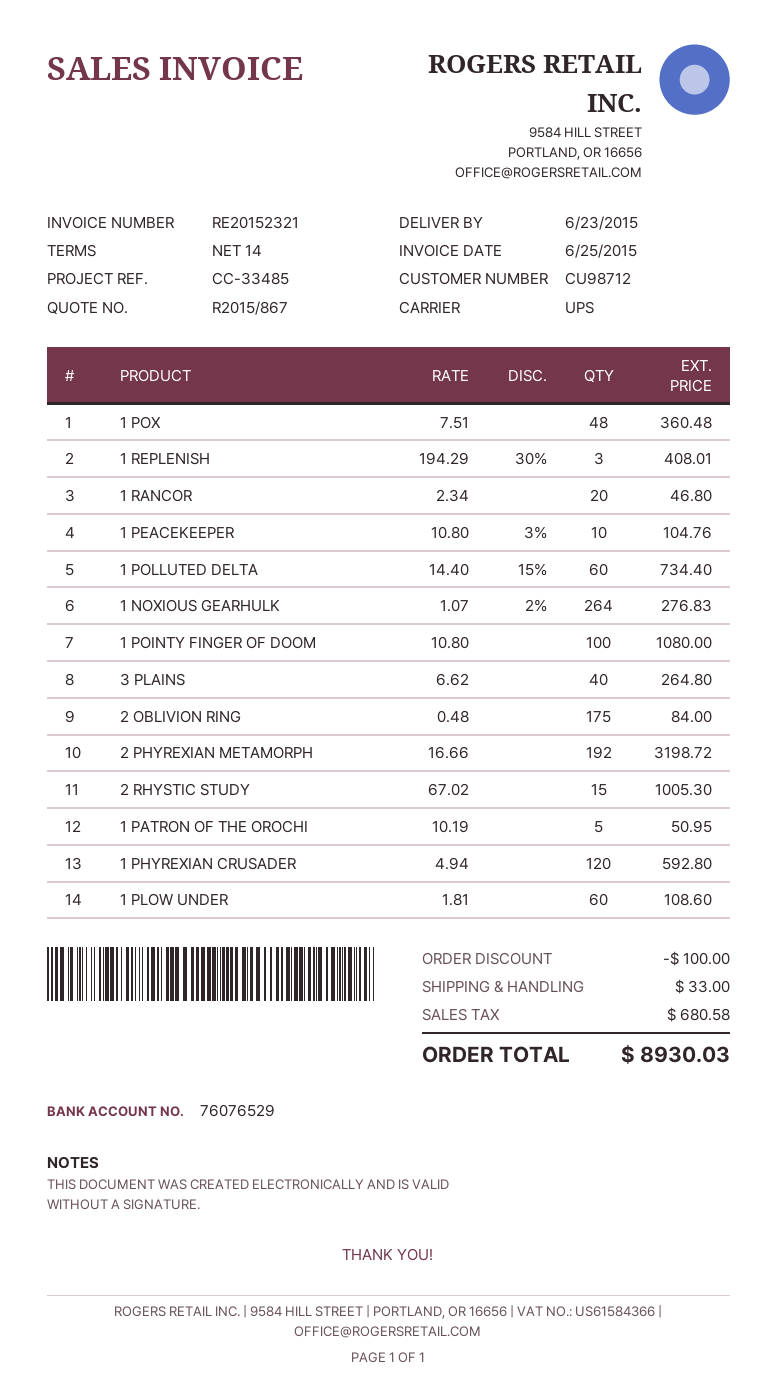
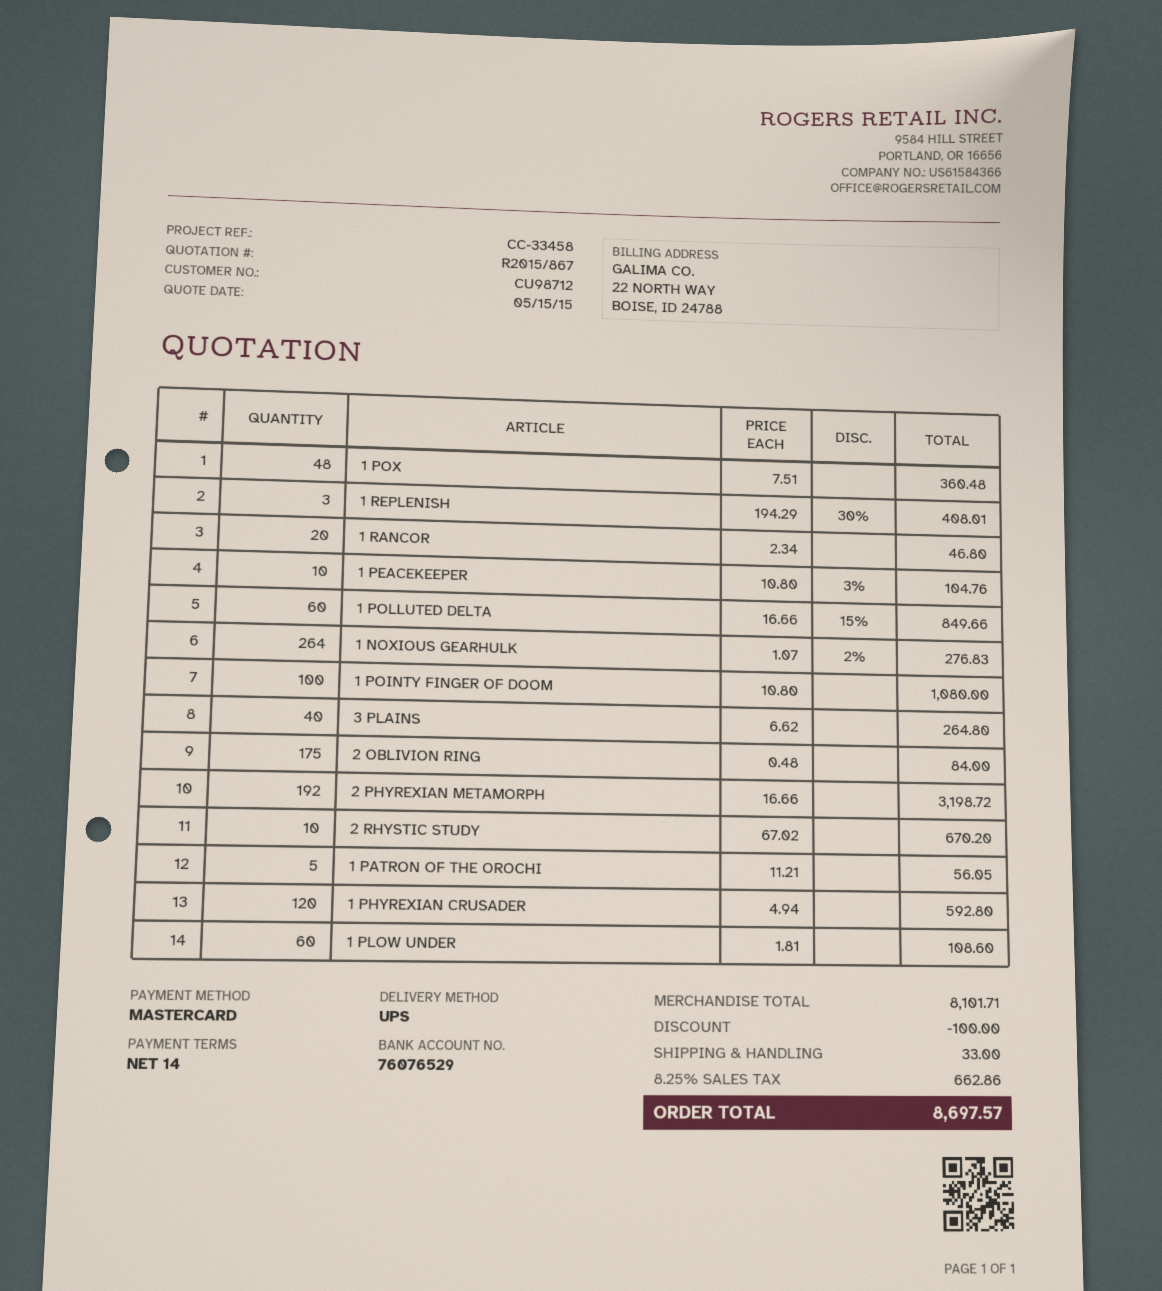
reference: CC-33485 -> CC-33458
1 POLLUTED DELTA: 60 x 14.40 - 15% = 734.40 -> 60 x 16.66 - 15% = 849.66
2 RHYSTIC STUDY: 15 x 67.02 = 1005.30 -> 10 x 67.02 = 670.20
1 PATRON OF THE OROCHI: 5 x 10.19 = 50.95 -> 5 x 11.21 = 56.05
tax: 680.58 -> 662.86
total: 8930.03 -> 8697.57

